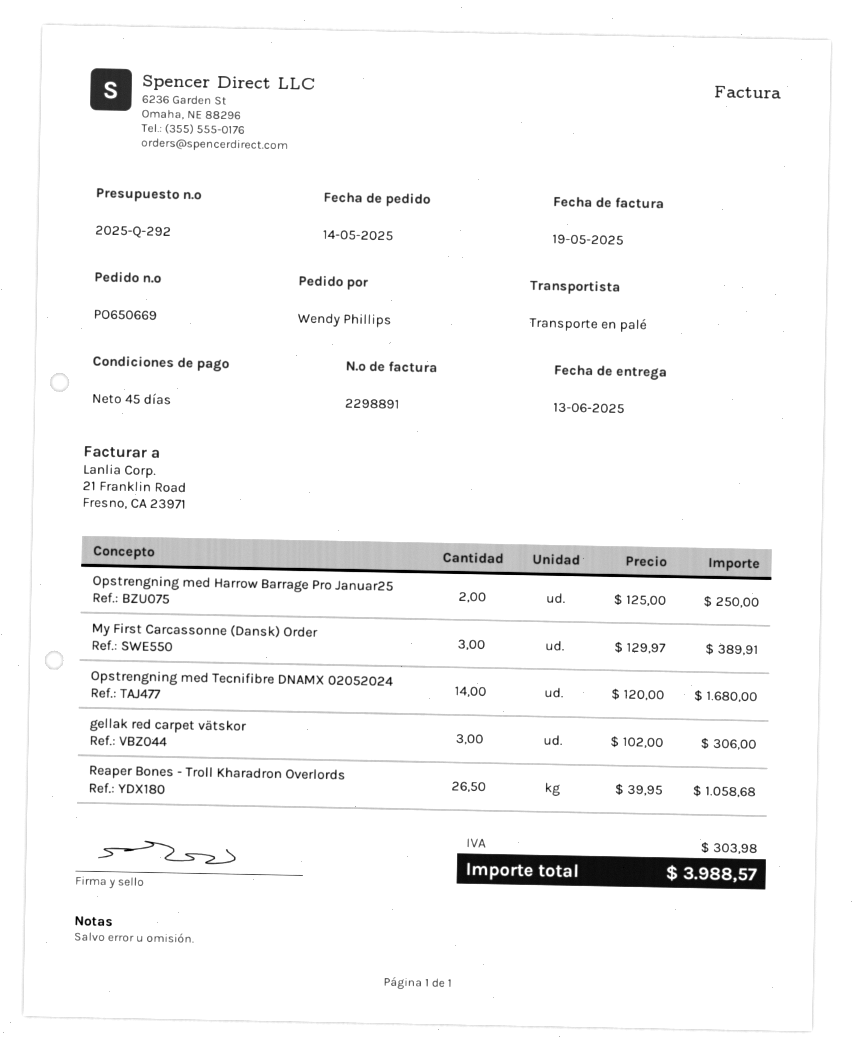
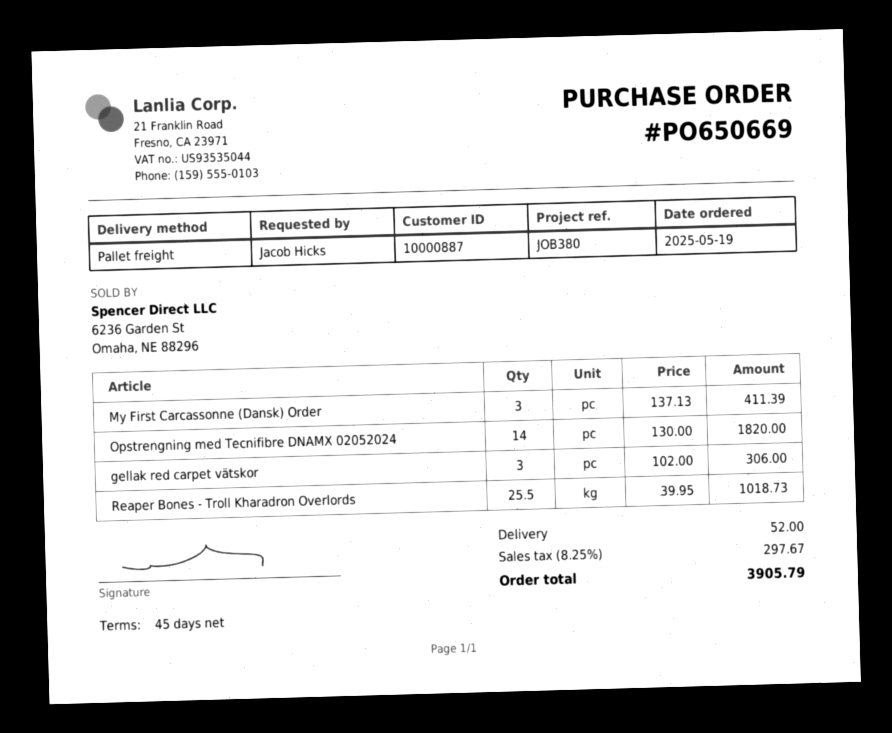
order date: 2025-05-14 -> 2025-05-19
ordered by: Wendy Phillips -> Jacob Hicks
Opstrengning med Harrow Barrage Pro Januar25: 2 x 125.00 = 250.00 -> none
My First Carcassonne (Dansk) Order: 3 x 129.97 = 389.91 -> 3 x 137.13 = 411.39
Opstrengning med Tecnifibre DNAMX 02052024: 14 x 120.00 = 1680.00 -> 14 x 130.00 = 1820.00
Reaper Bones - Troll Kharadron Overlords: 26.5 x 39.95 = 1058.68 -> 25.5 x 39.95 = 1018.73
shipping: none -> 52.00
tax: 303.98 -> 297.67
total: 3988.57 -> 3905.79

